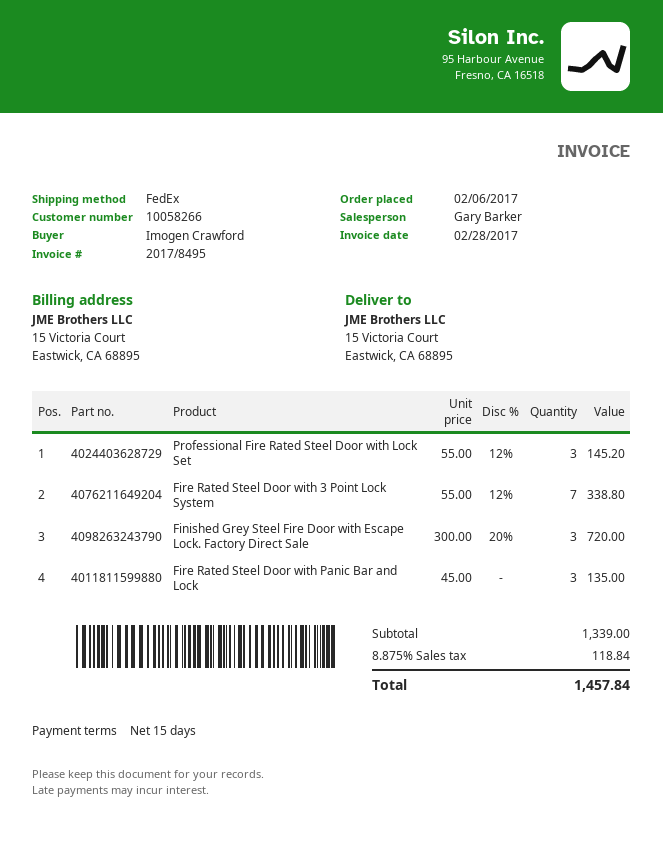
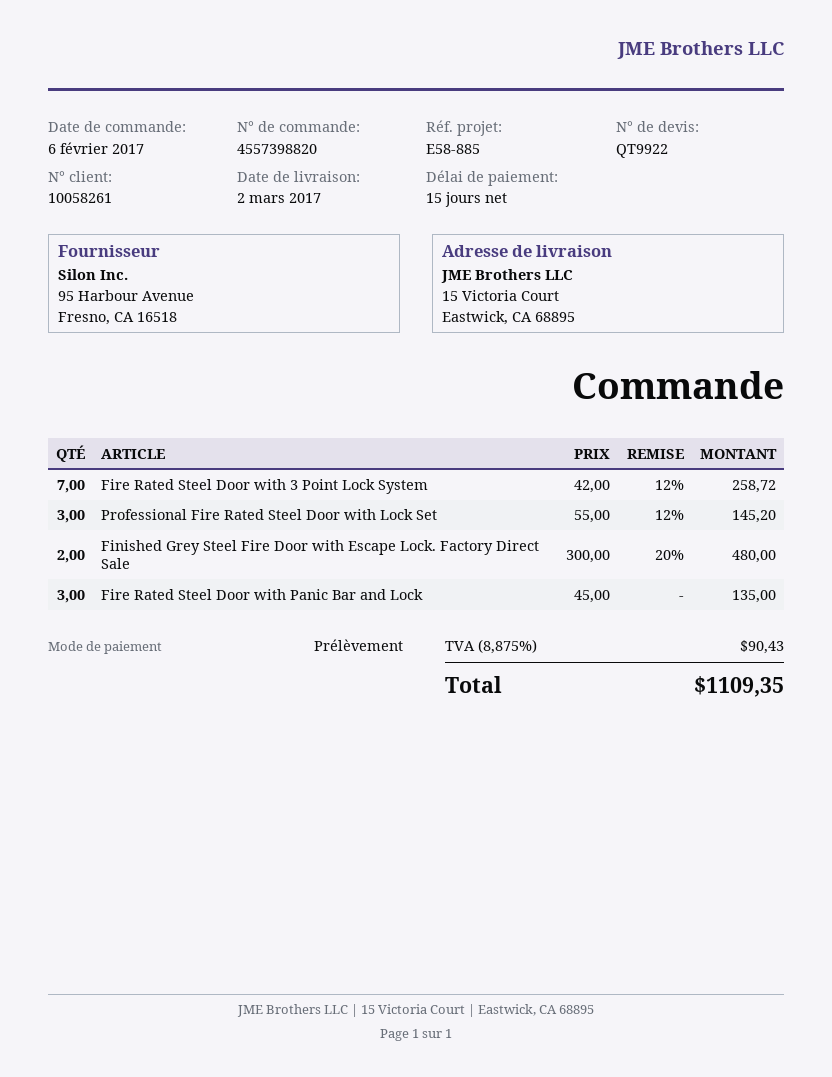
customer number: 10058266 -> 10058261
Fire Rated Steel Door with 3 Point Lock System: 7 x 55.00 - 12% = 338.80 -> 7 x 42.00 - 12% = 258.72
Finished Grey Steel Fire Door with Escape Lock. Factory Direct Sale: 3 x 300.00 - 20% = 720.00 -> 2 x 300.00 - 20% = 480.00
tax: 8.875% = 118.84 -> 8.875% = 90.43
total: 1457.84 -> 1109.35

